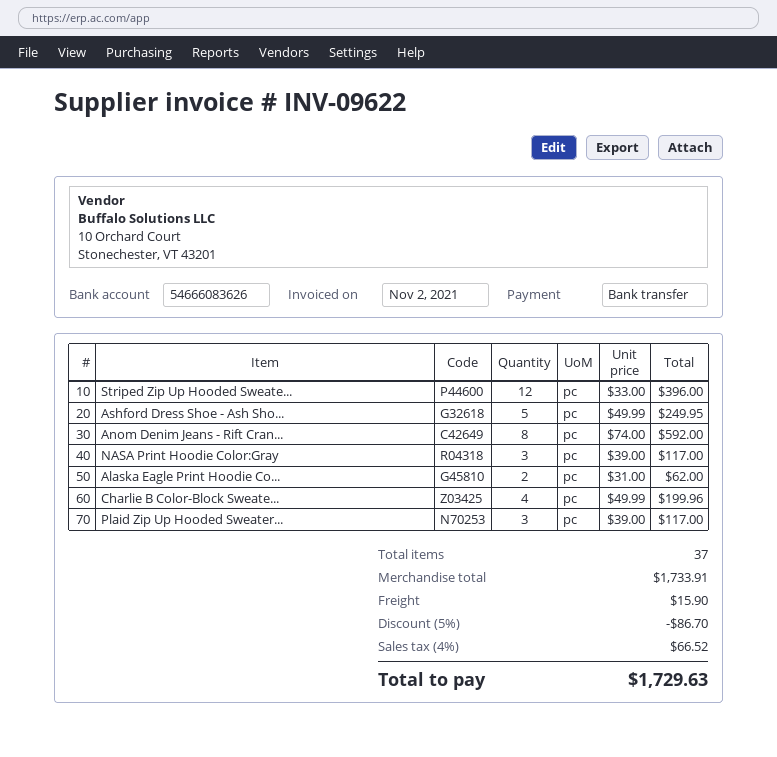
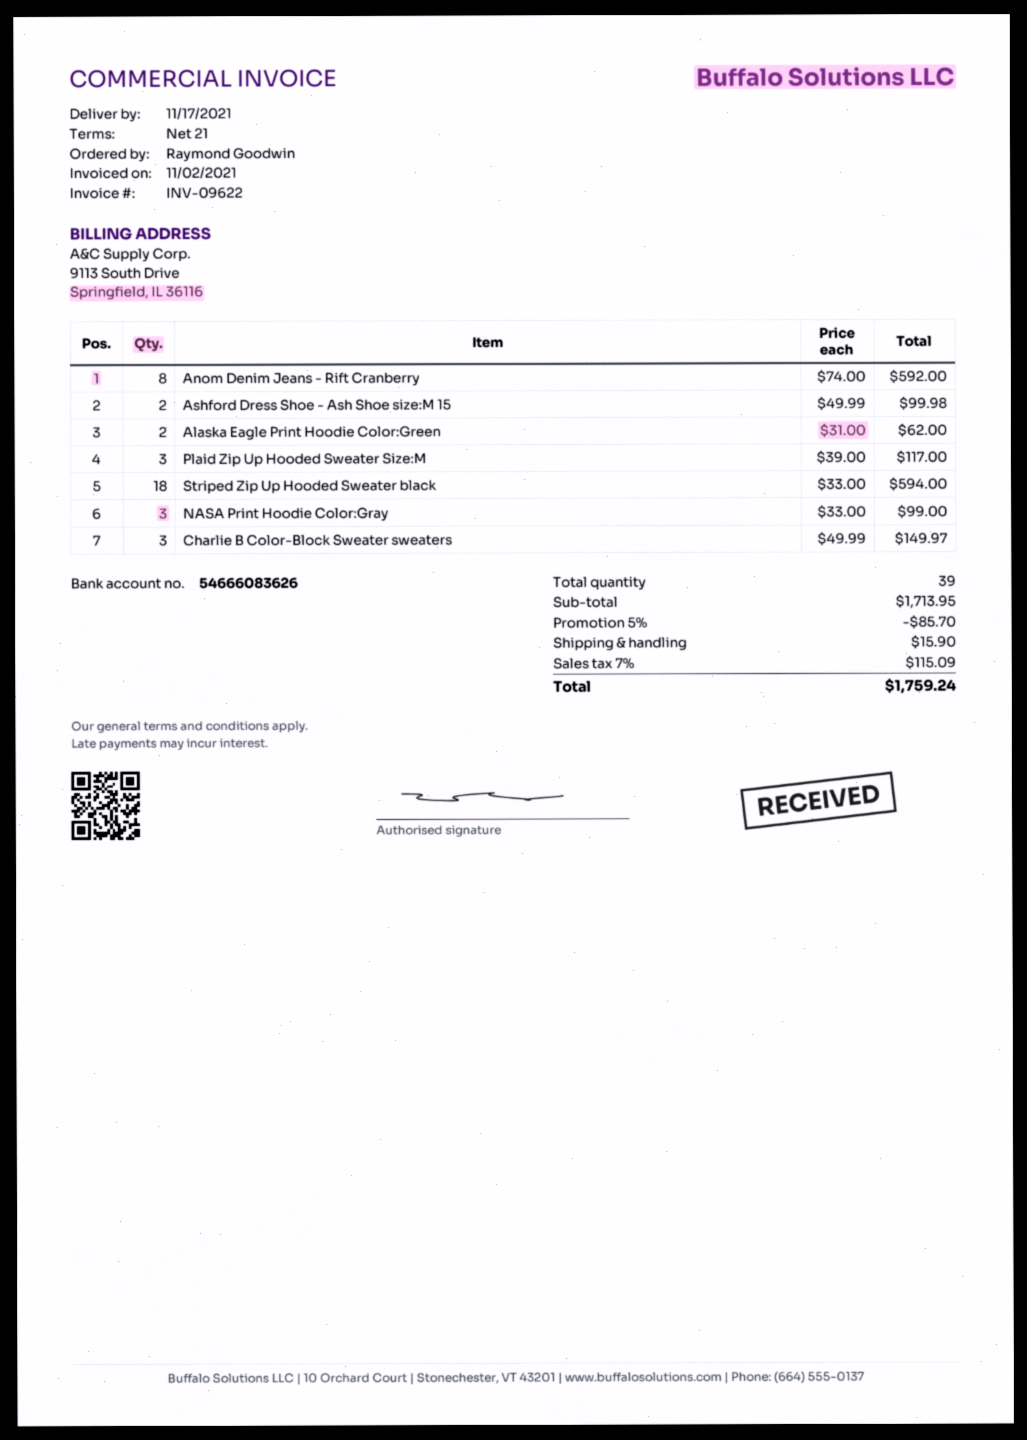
Striped Zip Up Hooded Sweate...: 12 x 33.00 = 396.00 -> 18 x 33.00 = 594.00
Ashford Dress Shoe - Ash Sho...: 5 x 49.99 = 249.95 -> 2 x 49.99 = 99.98
NASA Print Hoodie Color:Gray: 3 x 39.00 = 117.00 -> 3 x 33.00 = 99.00
Charlie B Color-Block Sweate...: 4 x 49.99 = 199.96 -> 3 x 49.99 = 149.97
total quantity: 37 -> 39
subtotal: 1733.91 -> 1713.95
discount: 5% = 86.70 -> 5% = 85.70
tax: 4% = 66.52 -> 7% = 115.09
total: 1729.63 -> 1759.24

